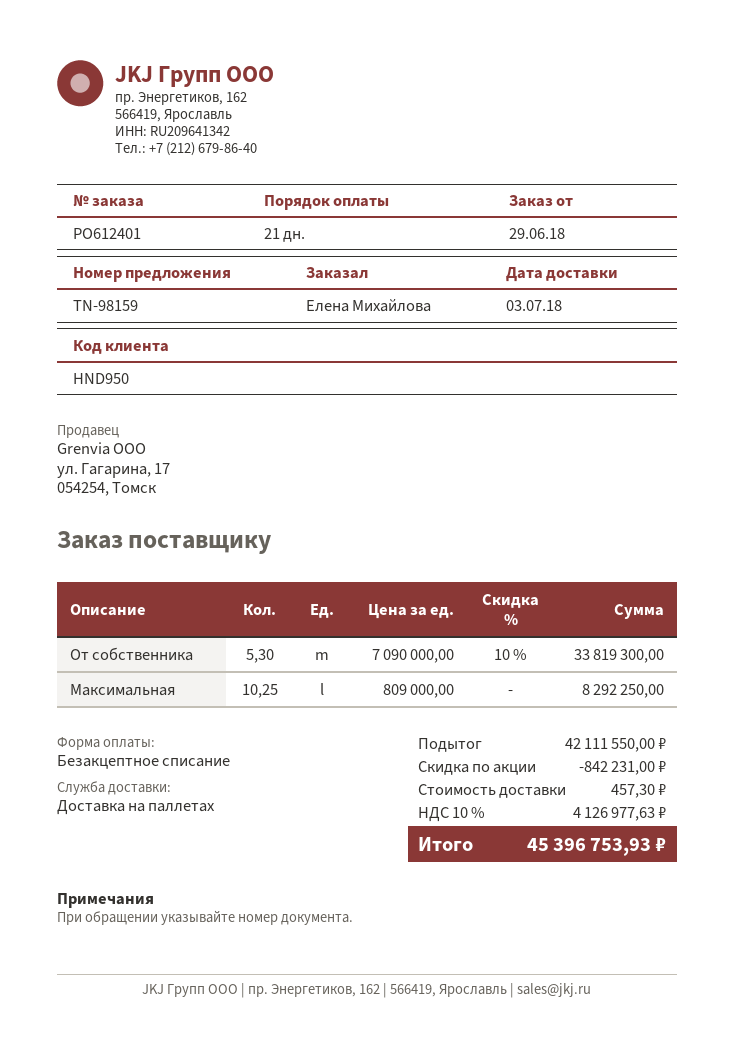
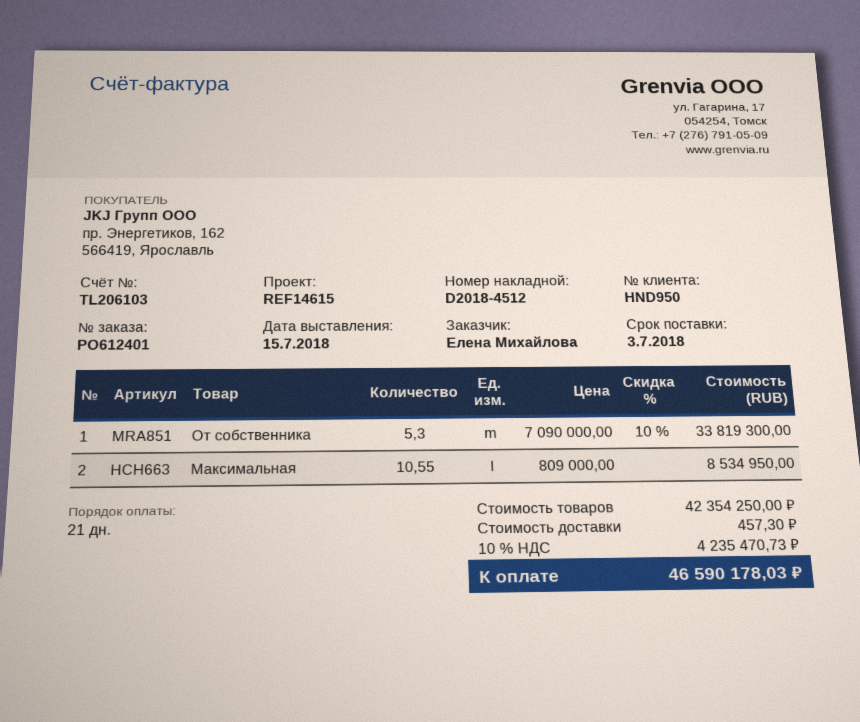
Максимальная: 10.25 x 809000.00 = 8292250.00 -> 10.55 x 809000.00 = 8534950.00
subtotal: 42111550.00 -> 42354250.00
discount: 842231.00 -> none
tax: 10% = 4126977.63 -> 10% = 4235470.73
total: 45396753.93 -> 46590178.03

